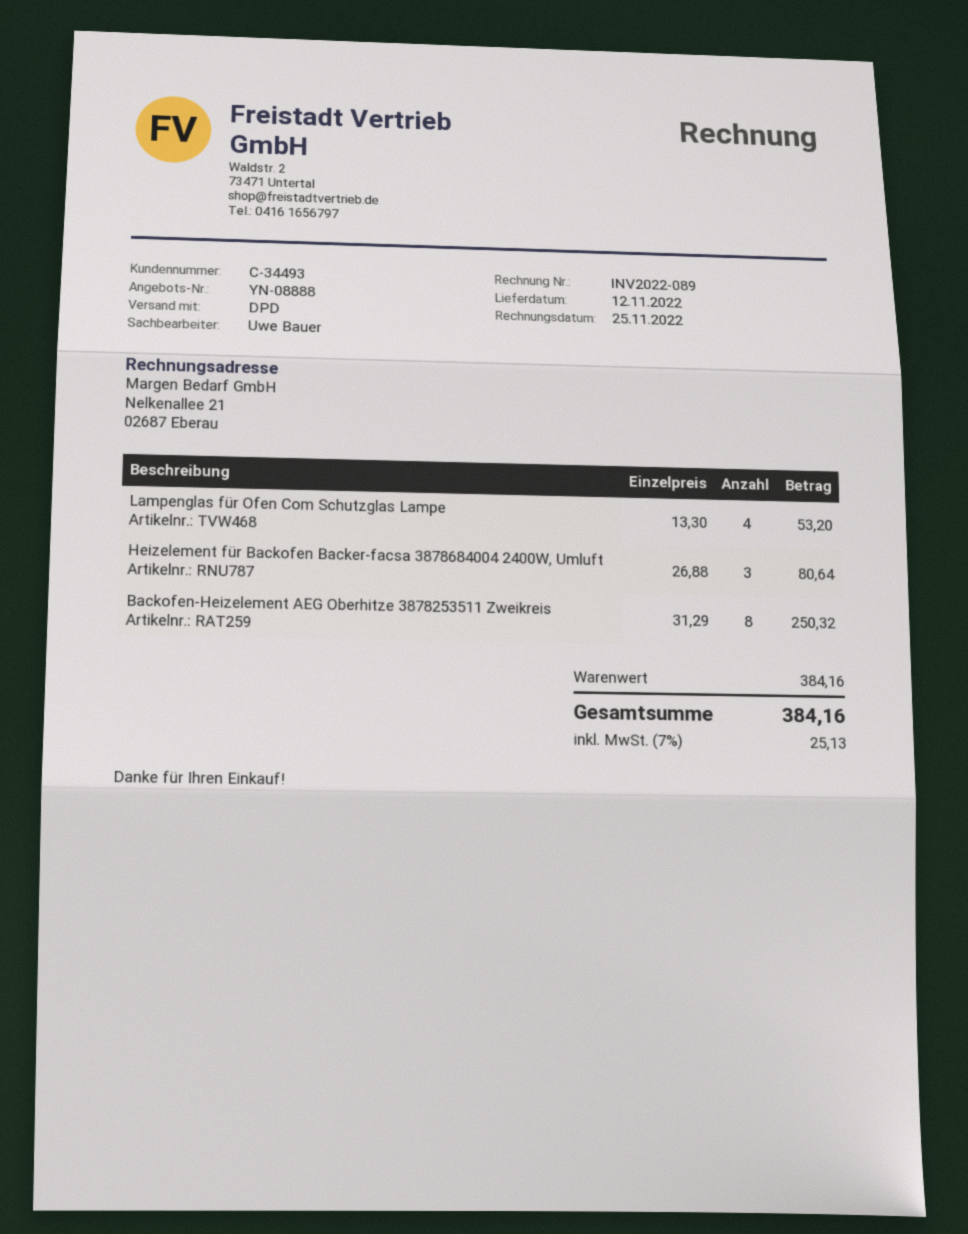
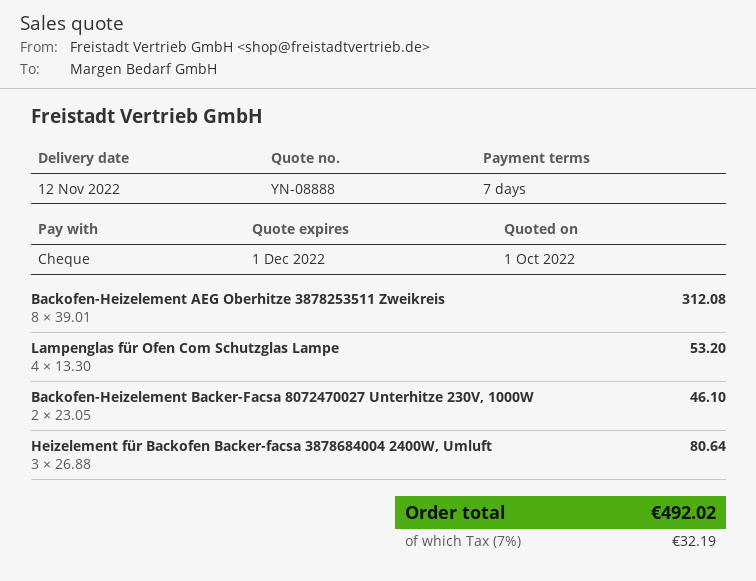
Backofen-Heizelement AEG Oberhitze 3878253511 Zweikreis: 8 x 31.29 = 250.32 -> 8 x 39.01 = 312.08
Backofen-Heizelement Backer-Facsa 8072470027 Unterhitze 230V, 1000W: none -> 2 x 23.05 = 46.10
tax: 7% = 25.13 -> 7% = 32.19
total: 384.16 -> 492.02

